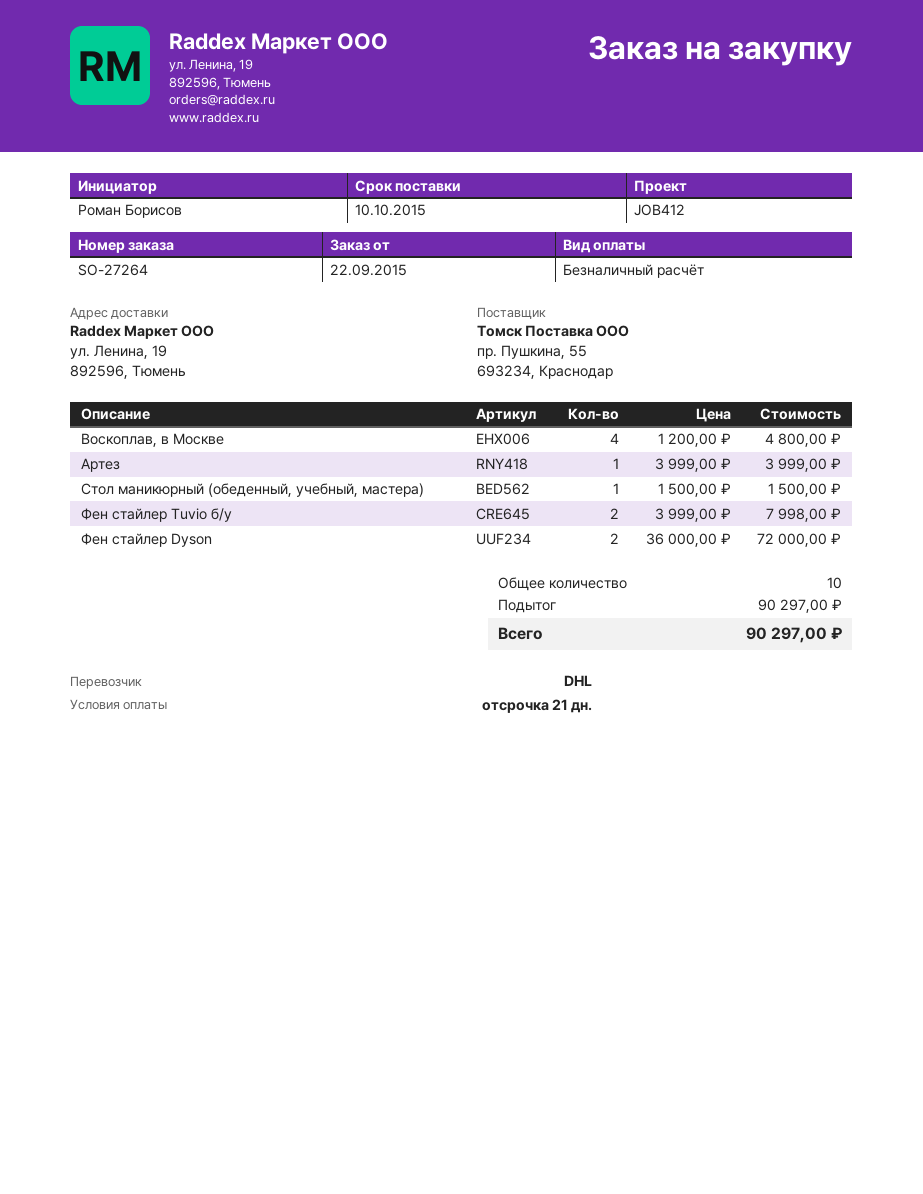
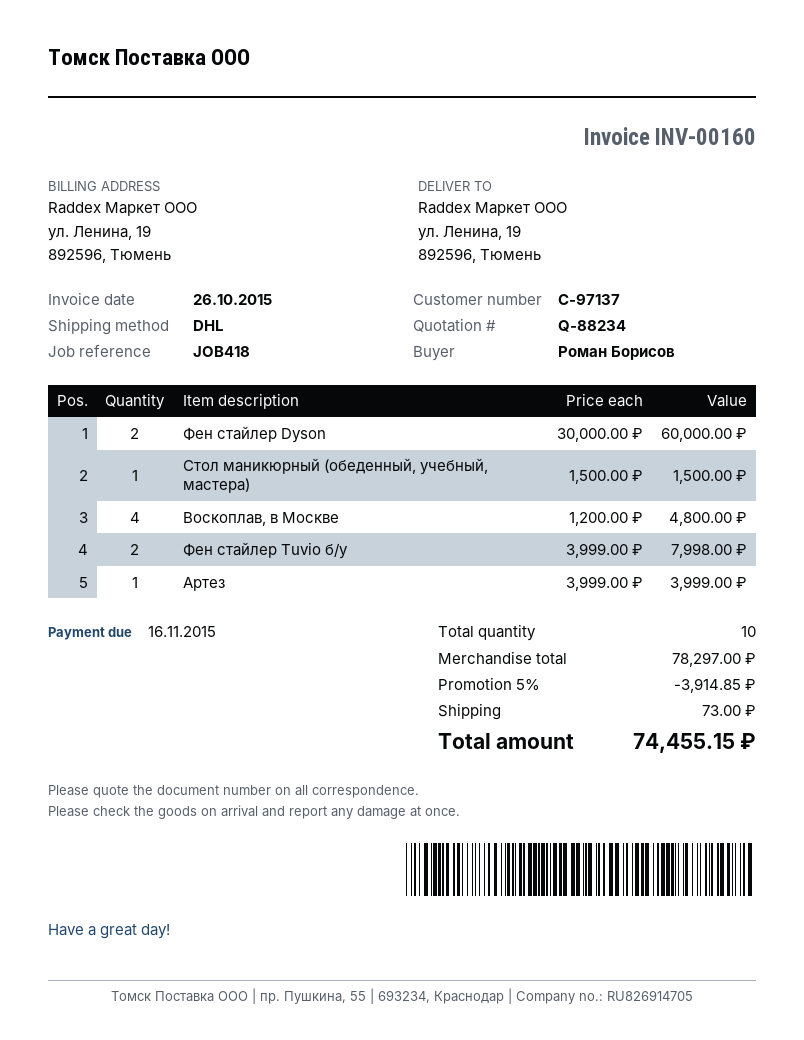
reference: JOB412 -> JOB418
Фен стайлер Dyson: 2 x 36000.00 = 72000.00 -> 2 x 30000.00 = 60000.00
subtotal: 90297.00 -> 78297.00
discount: none -> 5% = 3914.85
shipping: none -> 73.00
total: 90297.00 -> 74455.15

